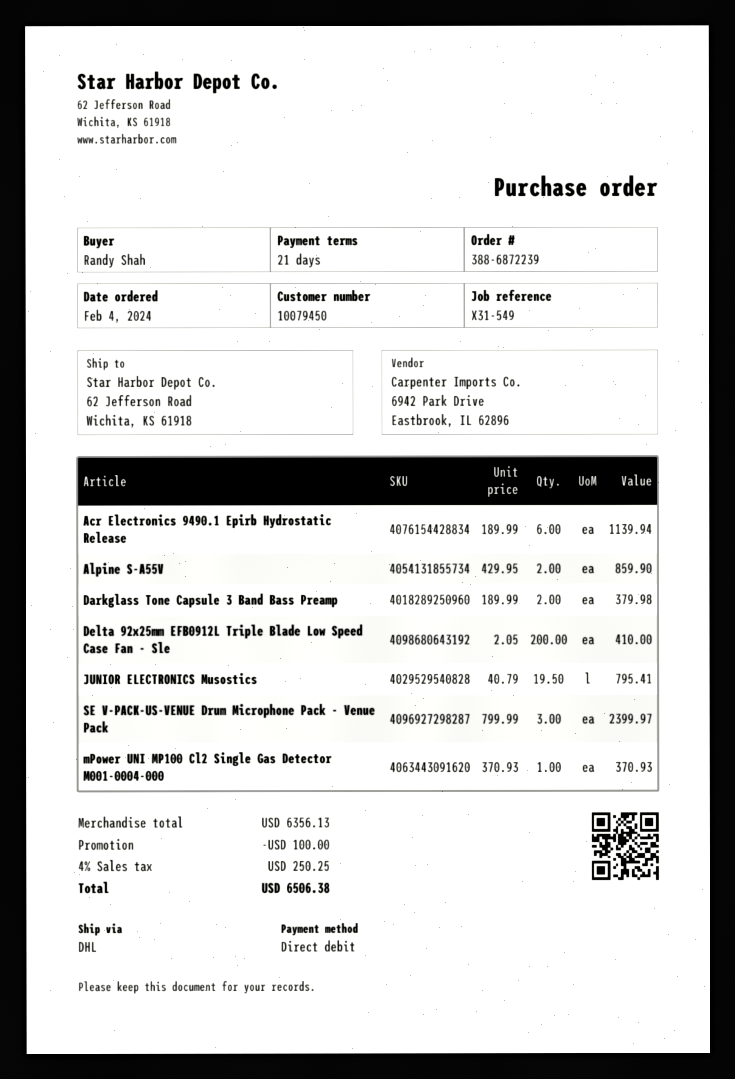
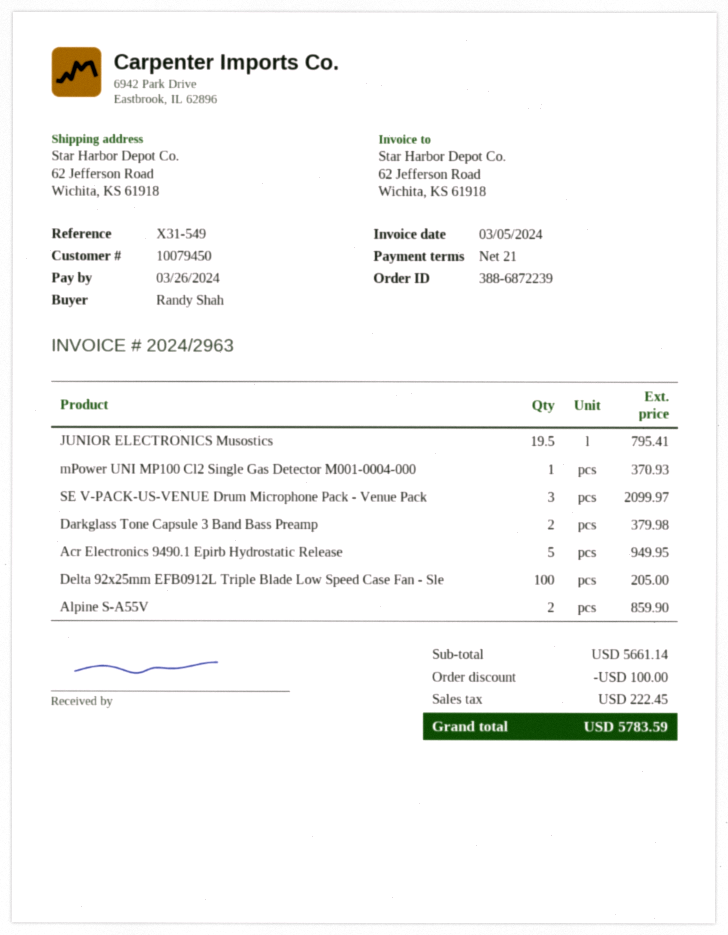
Acr Electronics 9490.1 Epirb Hydrostatic Release: 6 for 1139.94 -> 5 for 949.95
Delta 92x25mm EFB0912L Triple Blade Low Speed Case Fan - Sle: 200 for 410.00 -> 100 for 205.00
SE V-PACK-US-VENUE Drum Microphone Pack - Venue Pack: 3 for 2399.97 -> 3 for 2099.97
subtotal: 6356.13 -> 5661.14
tax: 250.25 -> 222.45
total: 6506.38 -> 5783.59

